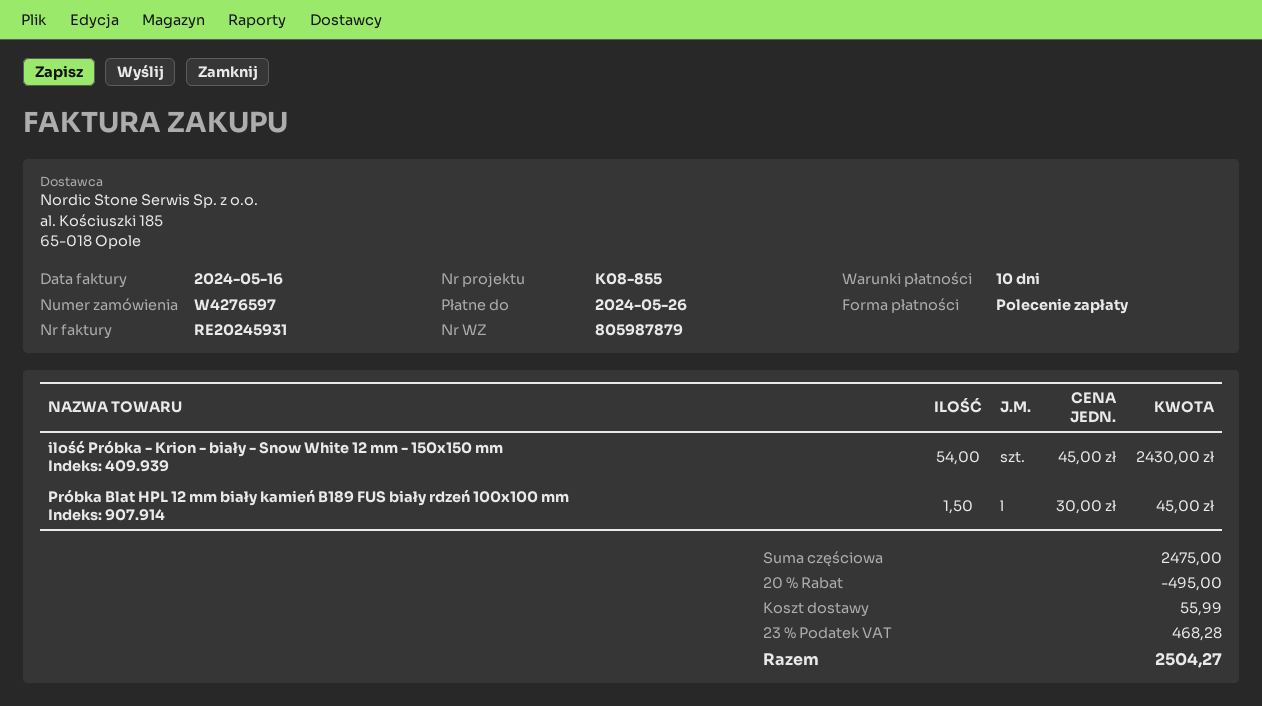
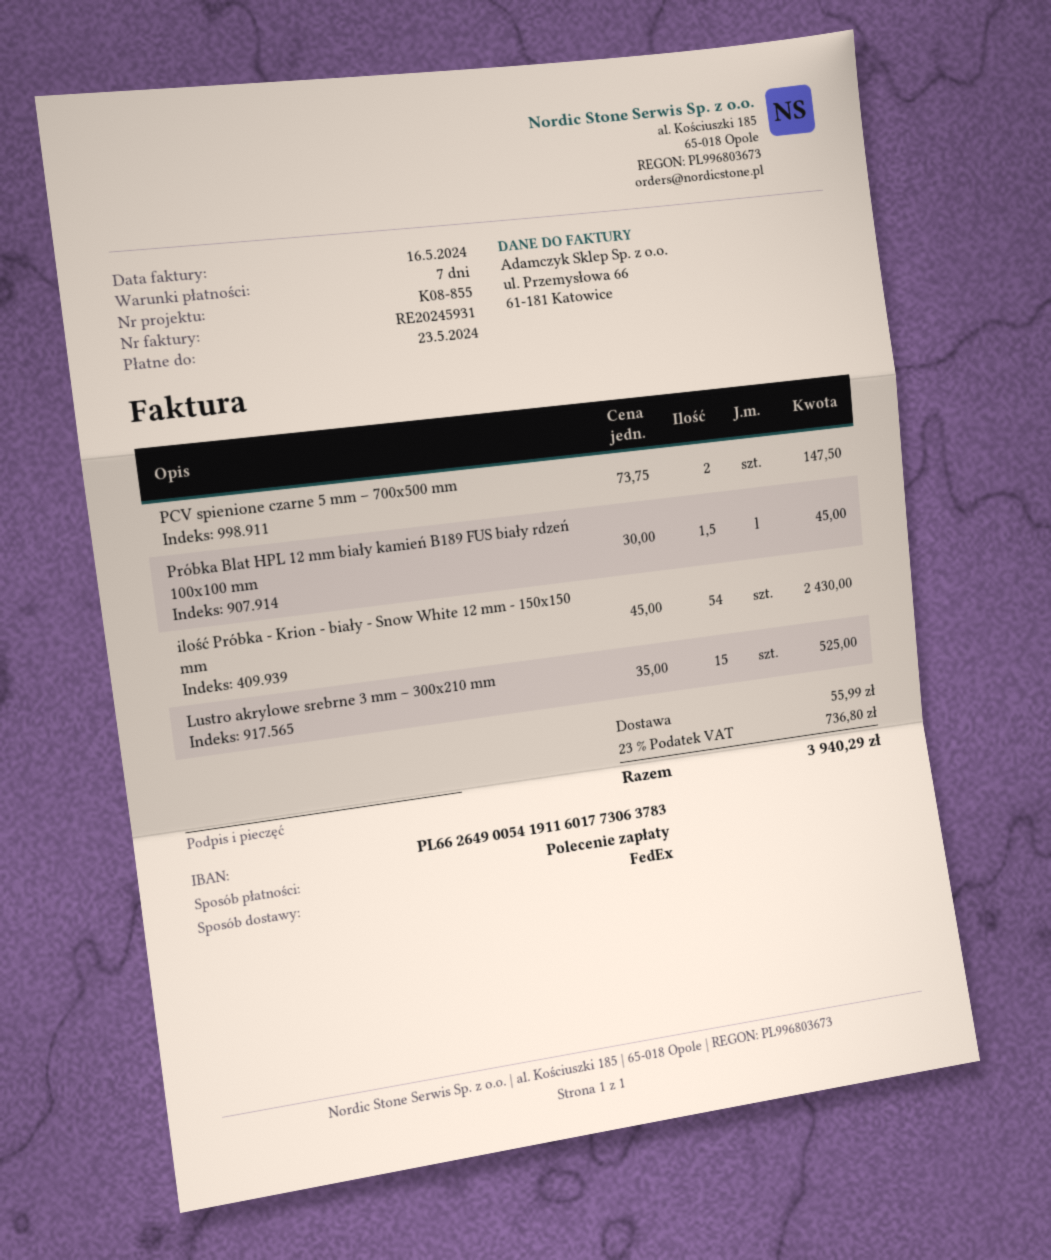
payment terms: 10 days -> 7 days
due date: 2024-05-26 -> 2024-05-23
PCV spienione czarne 5 mm – 700x500 mm: none -> 2 x 73.75 = 147.50
Lustro akrylowe srebrne 3 mm – 300x210 mm: none -> 15 x 35.00 = 525.00
discount: 20% = 495.00 -> none
tax: 23% = 468.28 -> 23% = 736.80
total: 2504.27 -> 3940.29

